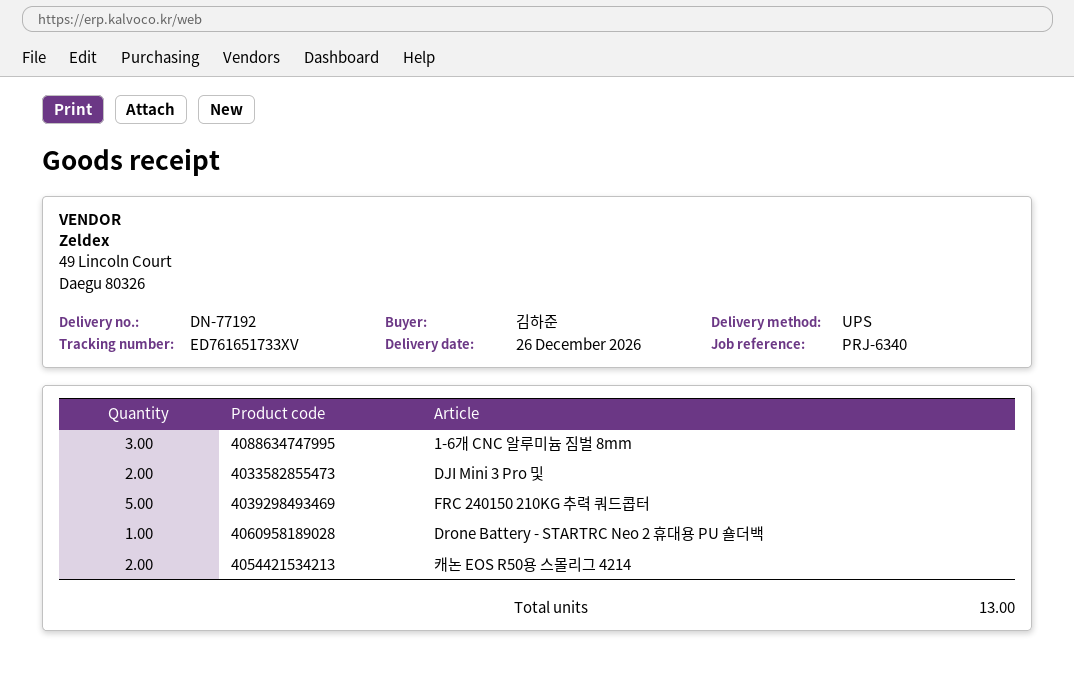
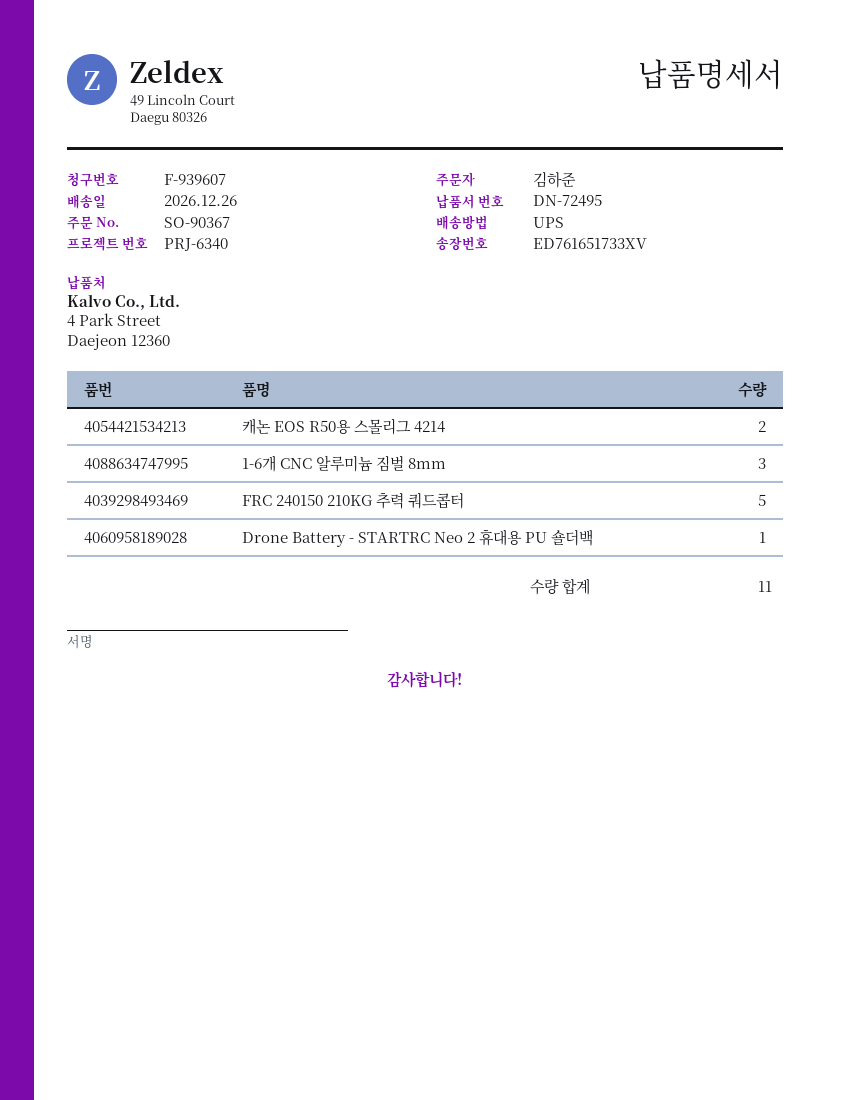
delivery note number: DN-77192 -> DN-72495
DJI Mini 3 Pro 및: 2 -> none
total quantity: 13 -> 11

